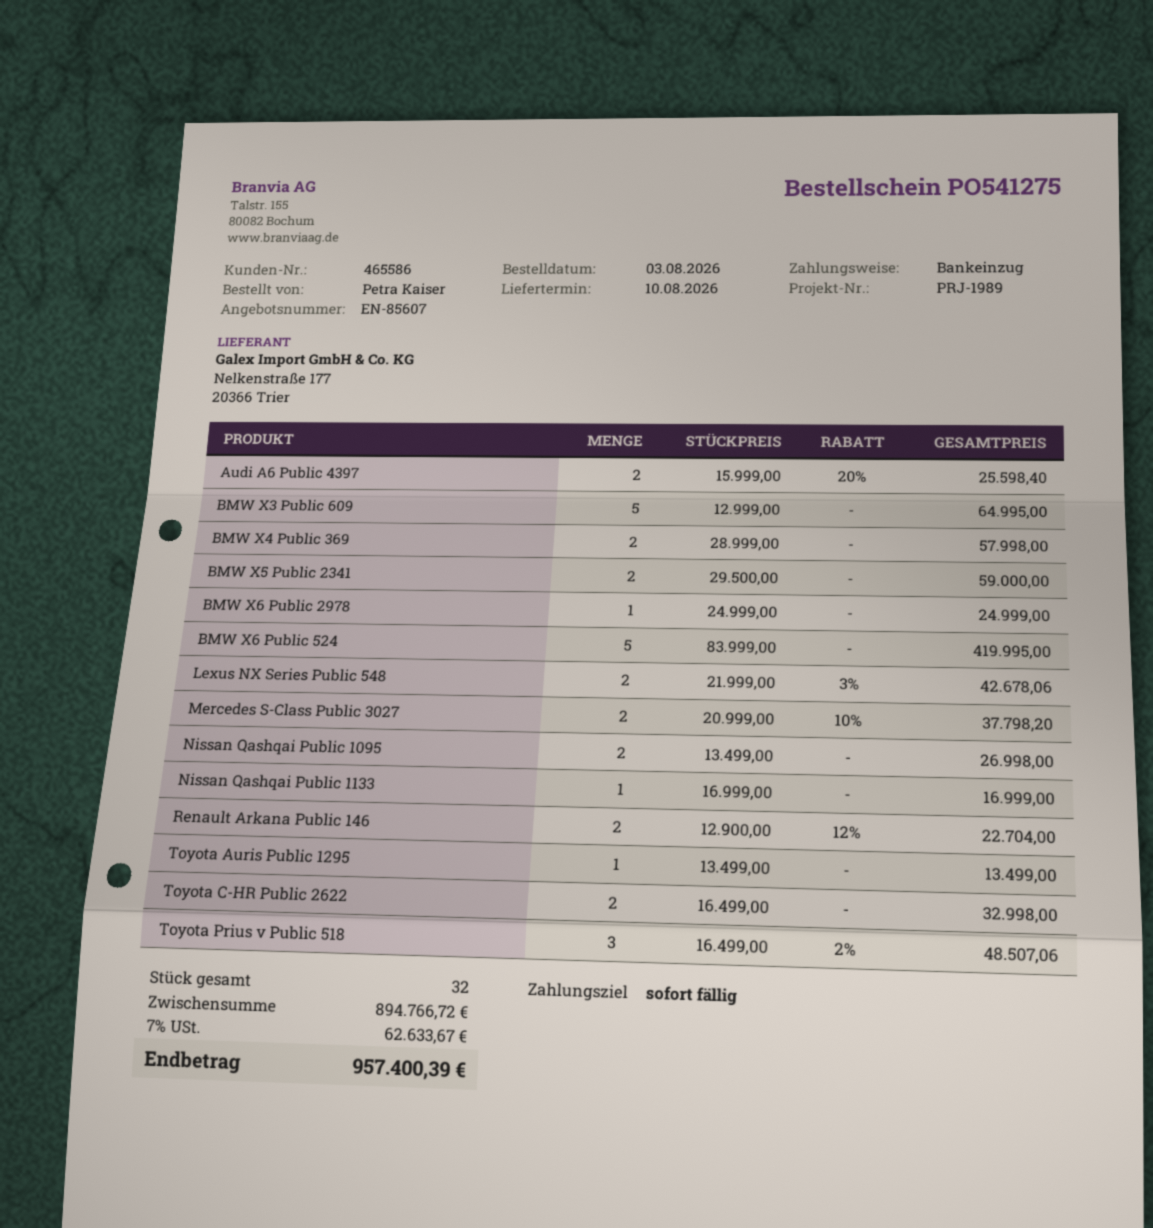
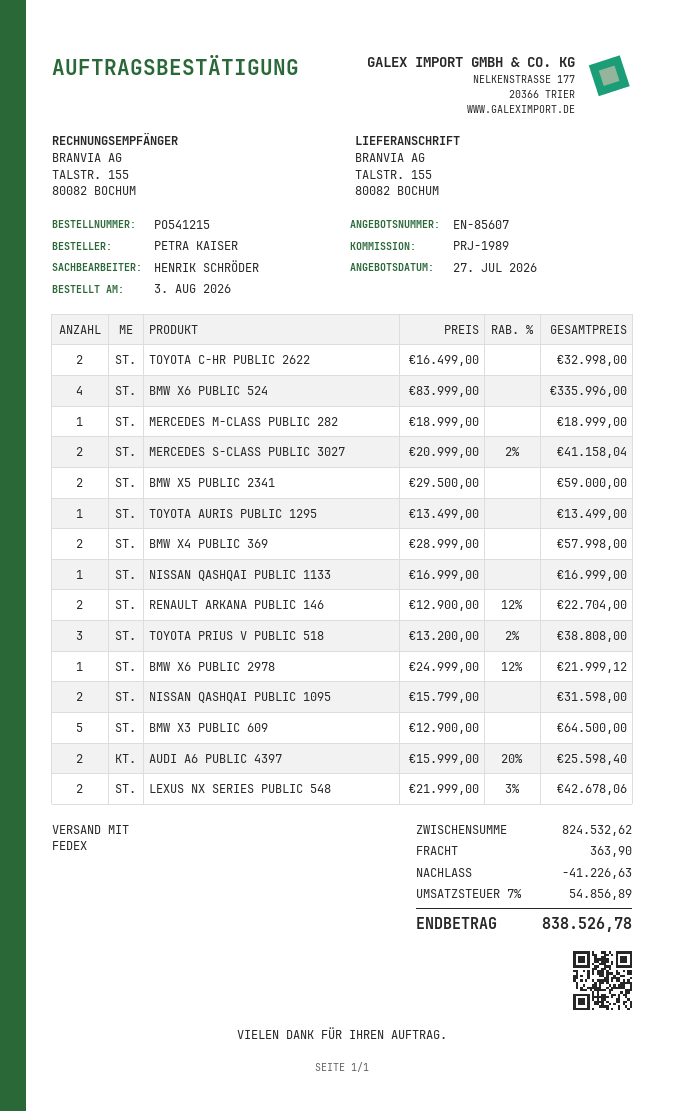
order number: PO541275 -> PO541215
BMW X3 Public 609: 5 x 12999.00 = 64995.00 -> 5 x 12900.00 = 64500.00
BMW X6 Public 2978: 1 x 24999.00 = 24999.00 -> 1 x 24999.00 - 12% = 21999.12
BMW X6 Public 524: 5 x 83999.00 = 419995.00 -> 4 x 83999.00 = 335996.00
Mercedes S-Class Public 3027: 2 x 20999.00 - 10% = 37798.20 -> 2 x 20999.00 - 2% = 41158.04
Nissan Qashqai Public 1095: 2 x 13499.00 = 26998.00 -> 2 x 15799.00 = 31598.00
Toyota Prius v Public 518: 3 x 16499.00 - 2% = 48507.06 -> 3 x 13200.00 - 2% = 38808.00
MERCEDES M-CLASS PUBLIC 282: none -> 1 x 18999.00 = 18999.00
subtotal: 894766.72 -> 824532.62
discount: none -> 41226.63
shipping: none -> 363.90
tax: 7% = 62633.67 -> 7% = 54856.89
total: 957400.39 -> 838526.78

